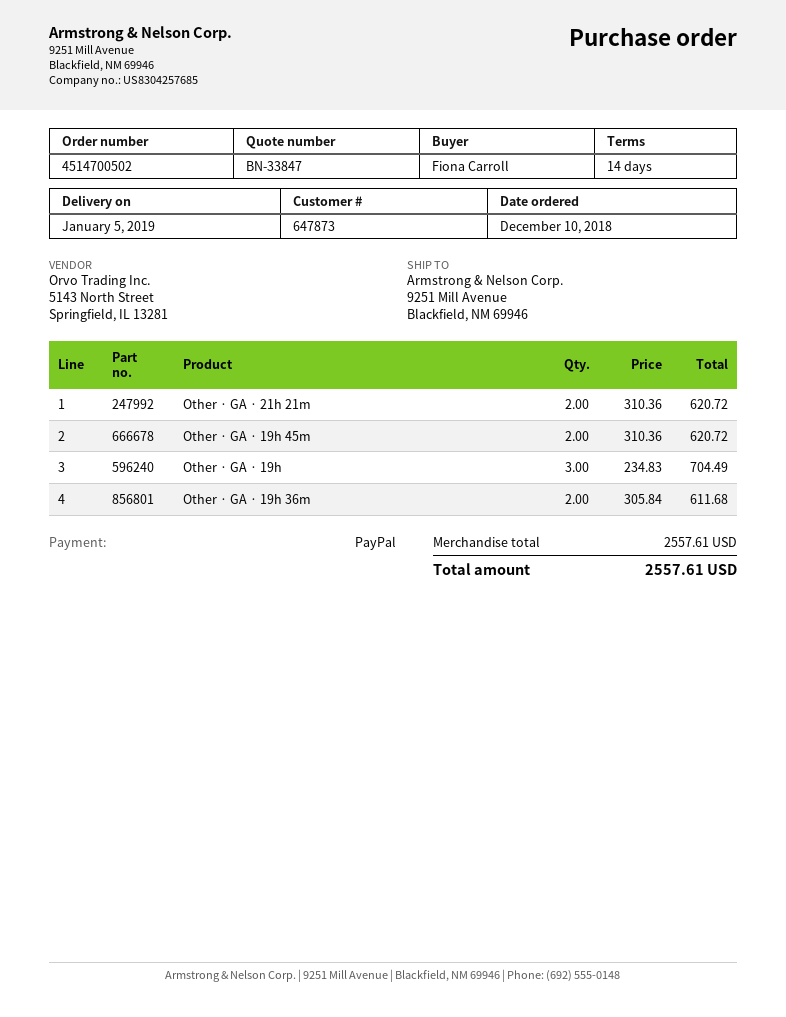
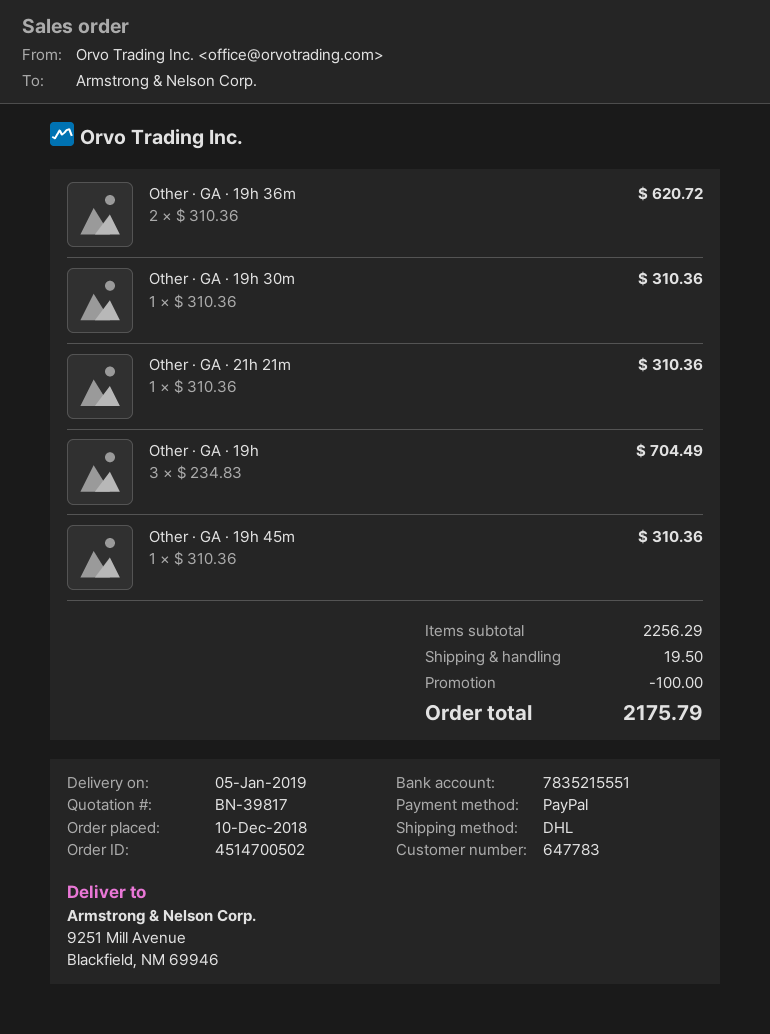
quote number: BN-33847 -> BN-39817
customer number: 647873 -> 647783
Other · GA · 21h 21m: 2 x 310.36 = 620.72 -> 1 x 310.36 = 310.36
Other · GA · 19h 45m: 2 x 310.36 = 620.72 -> 1 x 310.36 = 310.36
Other · GA · 19h 36m: 2 x 305.84 = 611.68 -> 2 x 310.36 = 620.72
Other · GA · 19h 30m: none -> 1 x 310.36 = 310.36
subtotal: 2557.61 -> 2256.29
discount: none -> 100.00
shipping: none -> 19.50
total: 2557.61 -> 2175.79

